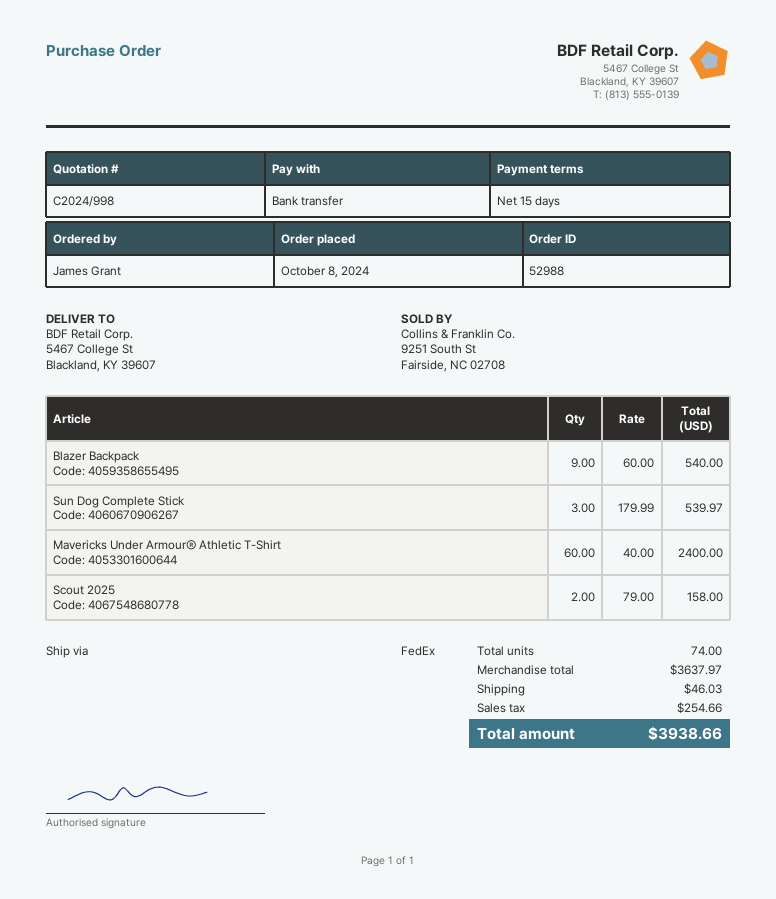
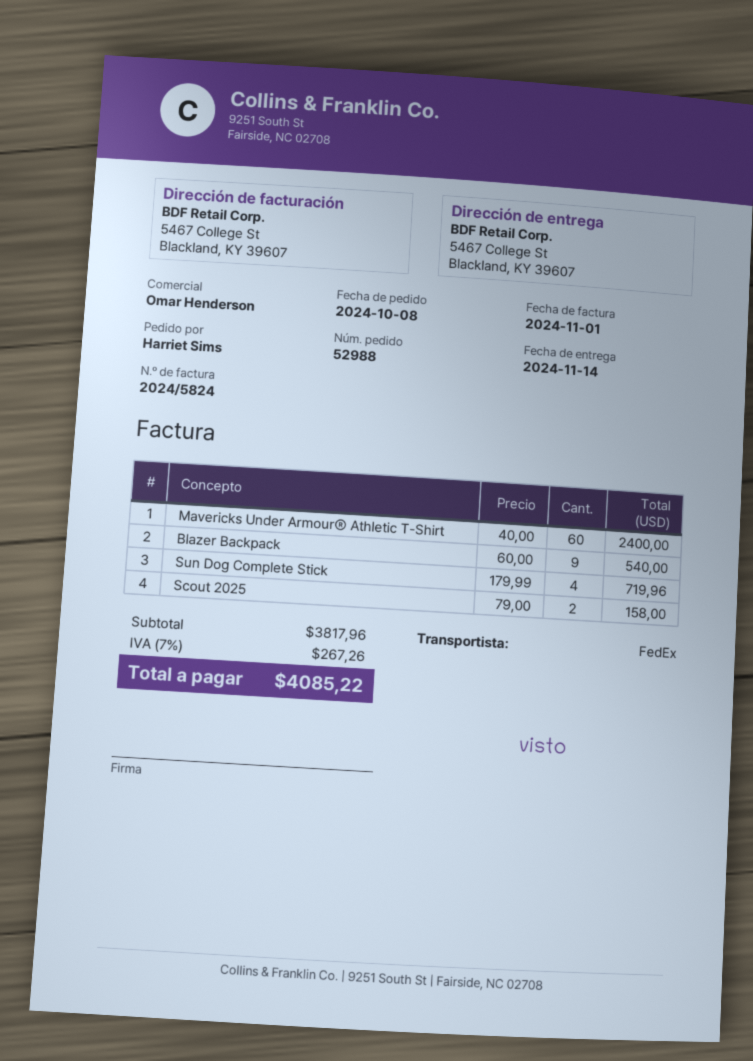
ordered by: James Grant -> Harriet Sims
Sun Dog Complete Stick: 3 x 179.99 = 539.97 -> 4 x 179.99 = 719.96
subtotal: 3637.97 -> 3817.96
shipping: 46.03 -> none
tax: 254.66 -> 267.26
total: 3938.66 -> 4085.22

